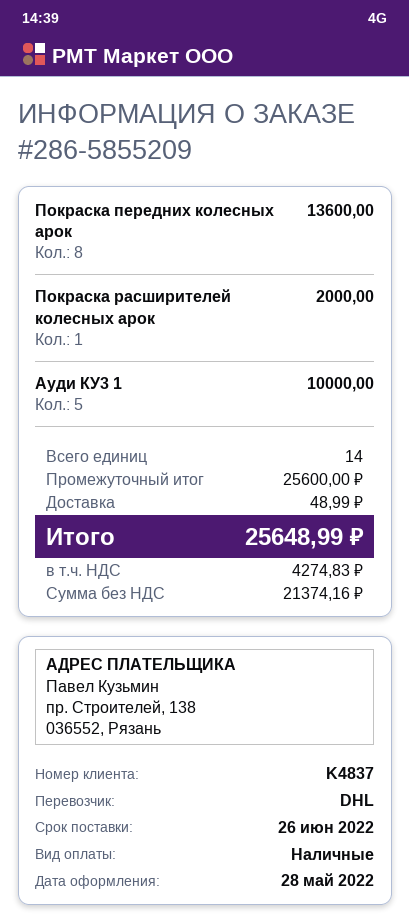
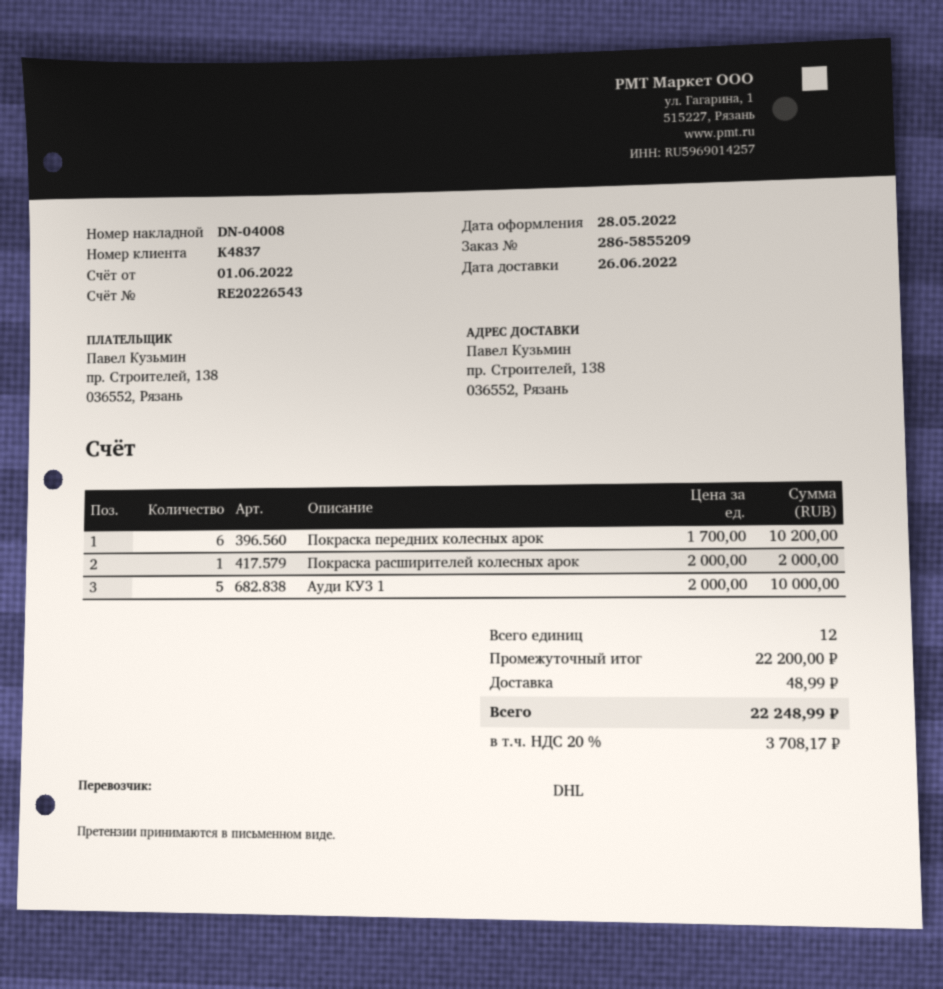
Покраска передних колесных арок: 8 for 13600.00 -> 6 for 10200.00
total quantity: 14 -> 12
subtotal: 25600.00 -> 22200.00
tax: 4274.83 -> 3708.17
total: 25648.99 -> 22248.99

